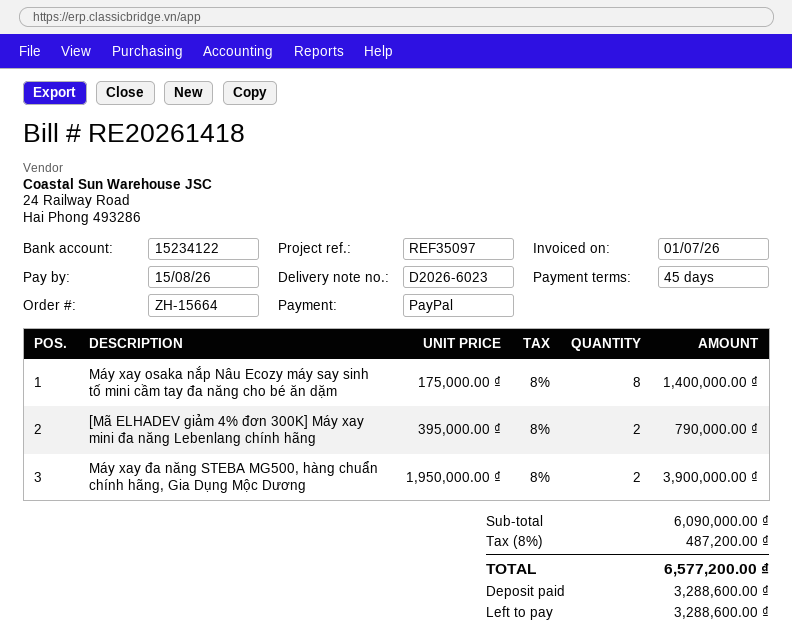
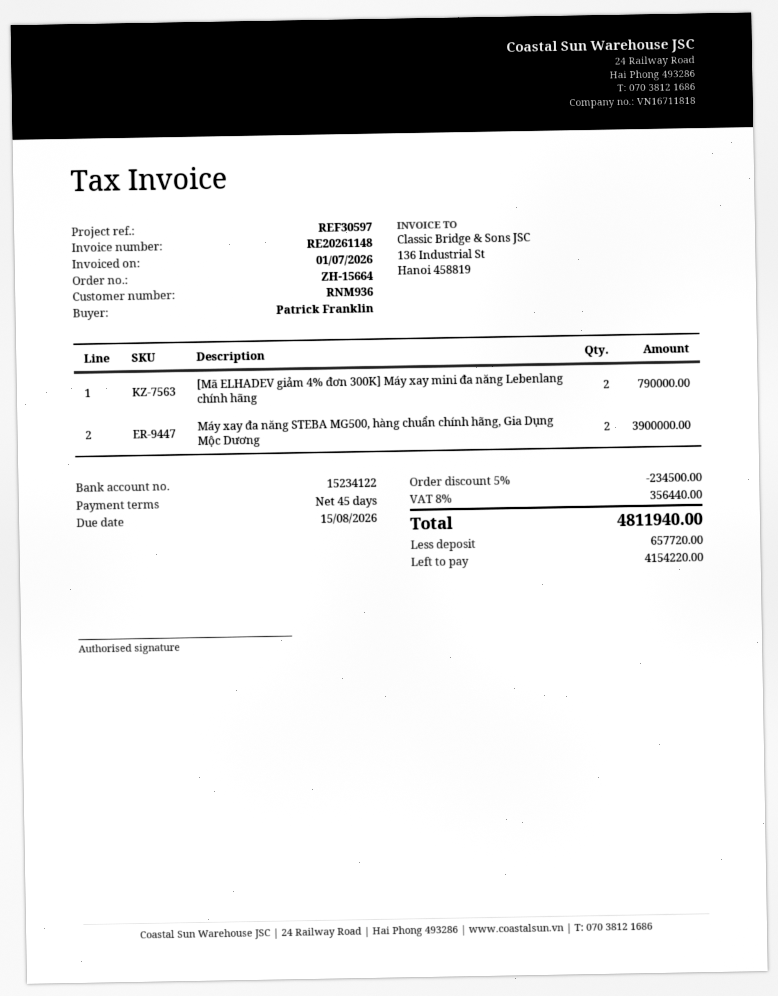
invoice number: RE20261418 -> RE20261148
reference: REF35097 -> REF30597
Máy xay osaka nắp Nâu Ecozy máy say sinh tố mini cầm tay đa năng cho bé ăn dặm: 8 for 1400000.00 -> none
discount: none -> 5% = 234500.00
tax: 8% = 487200.00 -> 8% = 356440.00
total: 6577200.00 -> 4811940.00
deposit: 3288600.00 -> 657720.00
balance: 3288600.00 -> 4154220.00

